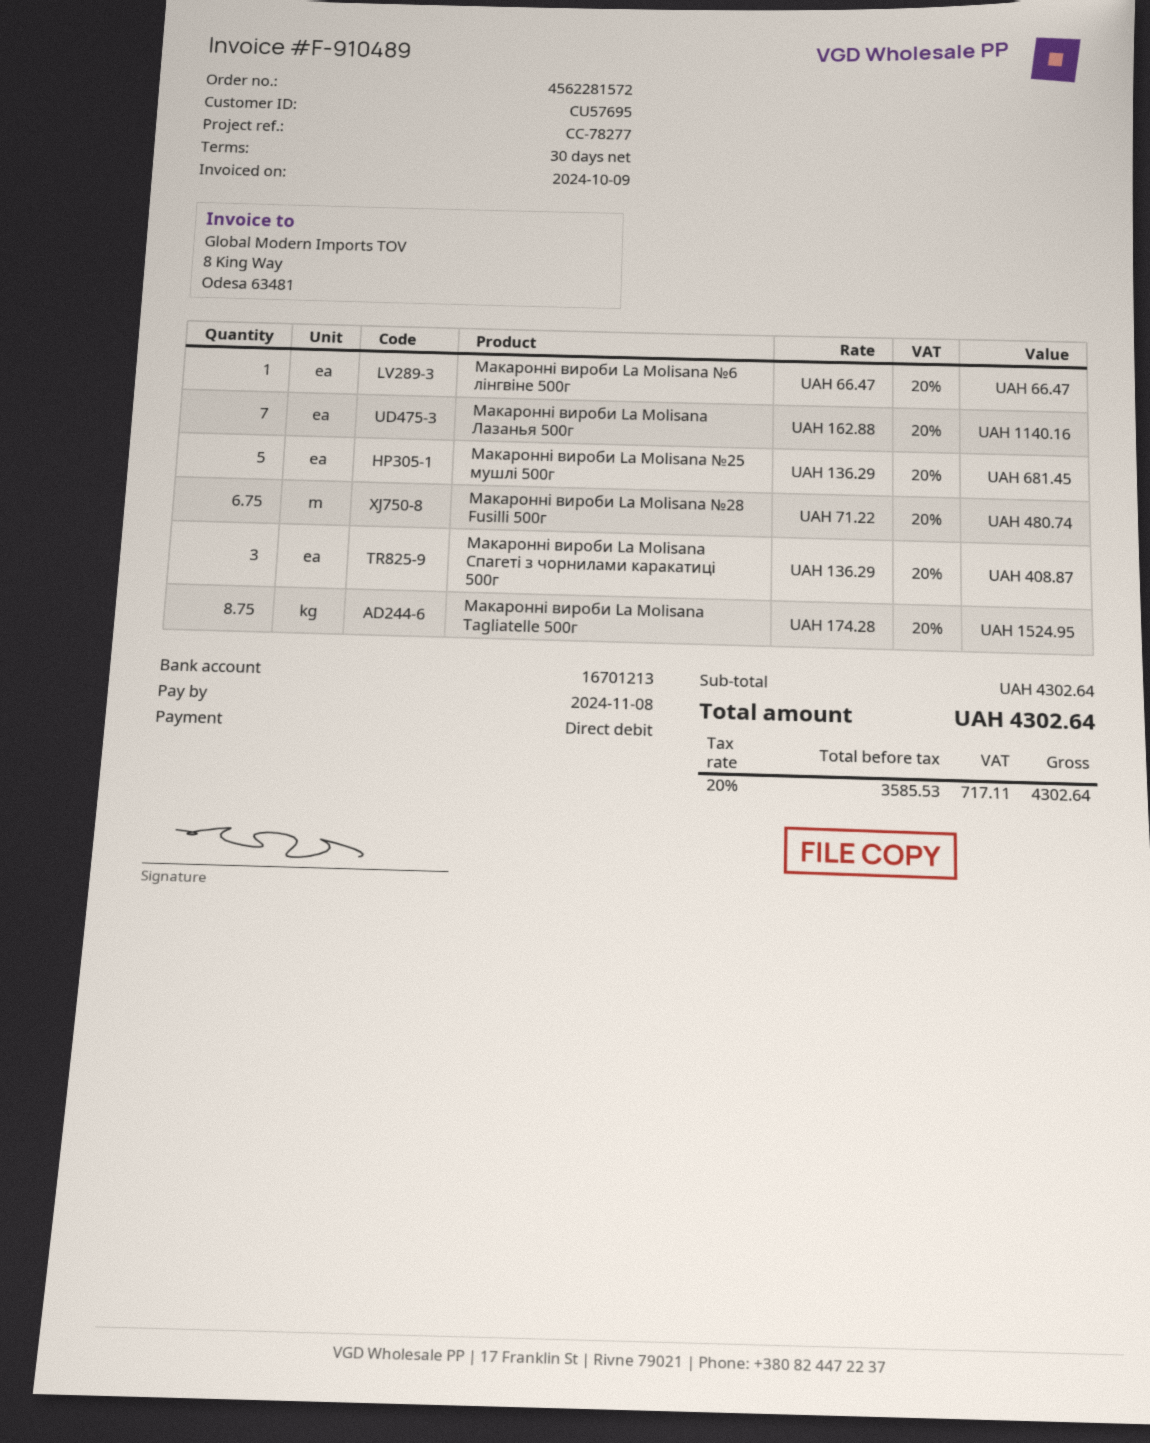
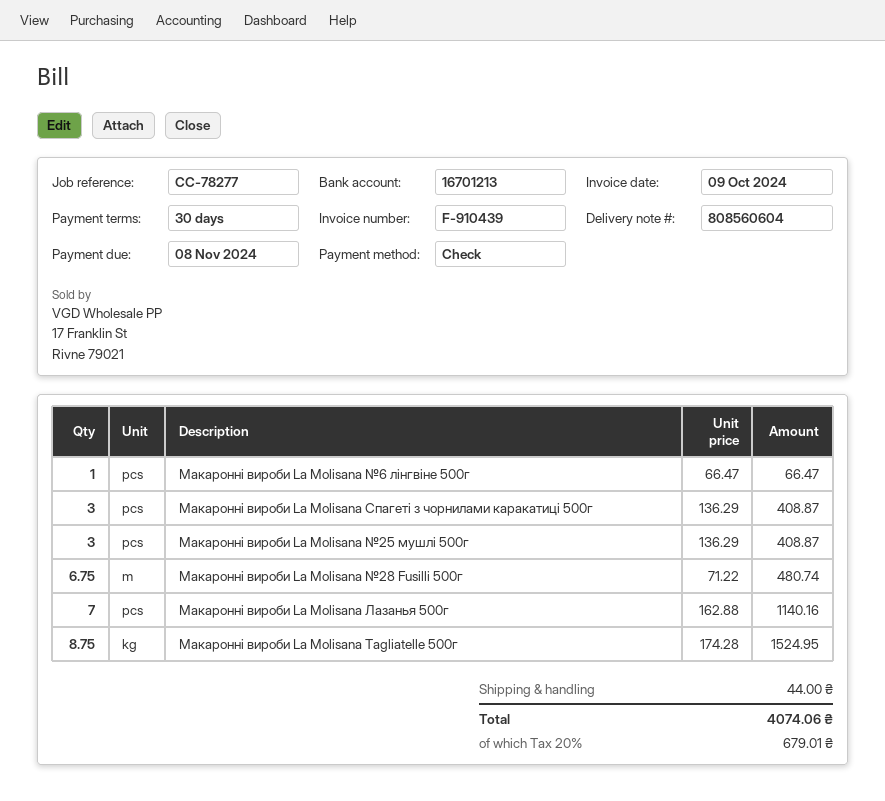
invoice number: F-910489 -> F-910439
payment method: direct debit -> cheque
Макаронні вироби La Molisana №25 мушлі 500г: 5 x 136.29 = 681.45 -> 3 x 136.29 = 408.87
shipping: none -> 44.00
tax: 20% = 717.11 -> 20% = 679.01
total: 4302.64 -> 4074.06

